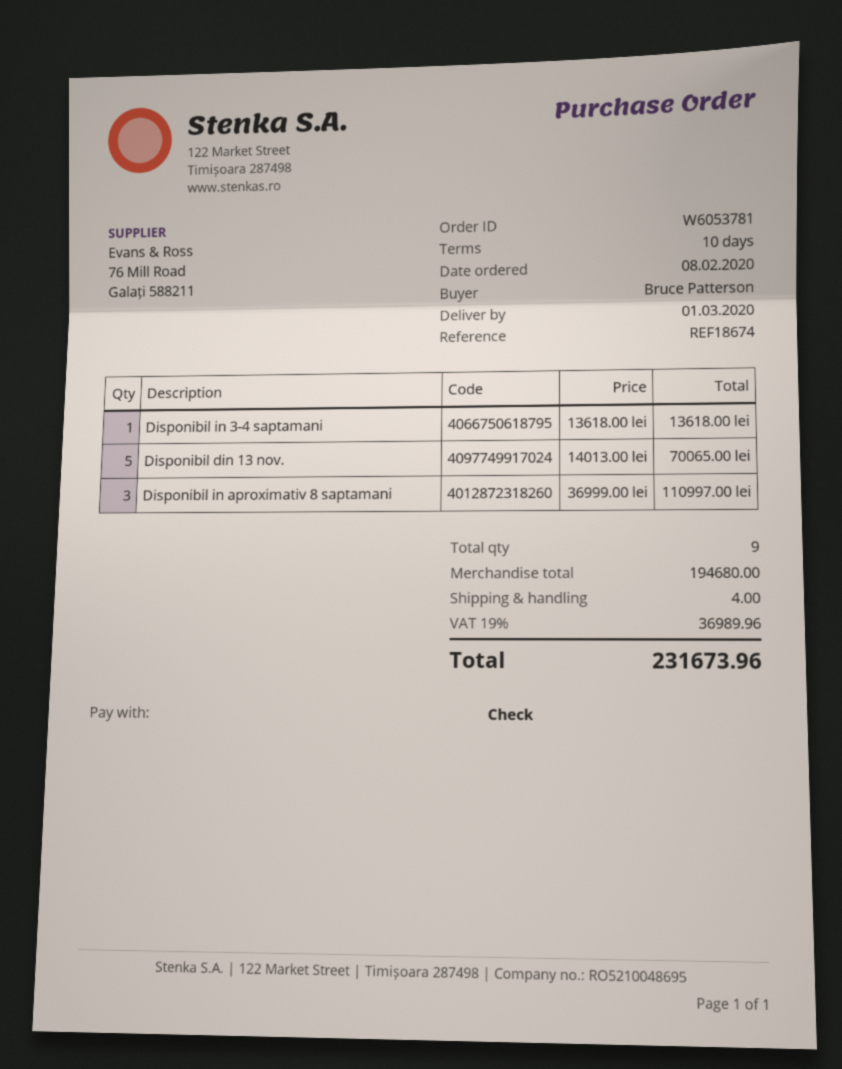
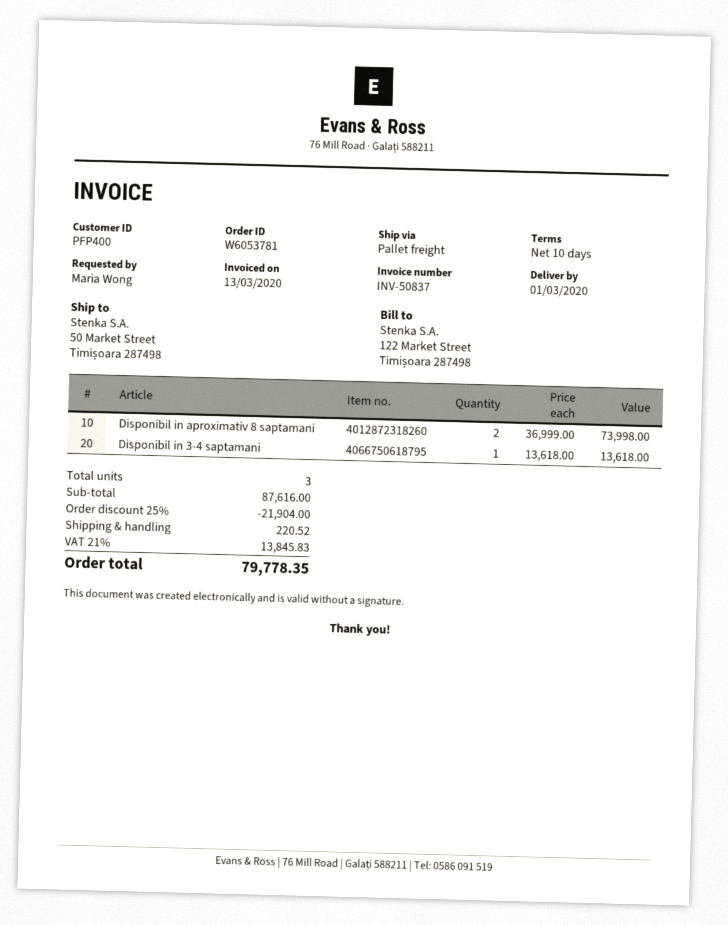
ordered by: Bruce Patterson -> Maria Wong
Disponibil din 13 nov.: 5 x 14013.00 = 70065.00 -> none
Disponibil in aproximativ 8 saptamani: 3 x 36999.00 = 110997.00 -> 2 x 36999.00 = 73998.00
total quantity: 9 -> 3
subtotal: 194680.00 -> 87616.00
discount: none -> 25% = 21904.00
shipping: 4.00 -> 220.52
tax: 19% = 36989.96 -> 21% = 13845.83
total: 231673.96 -> 79778.35

